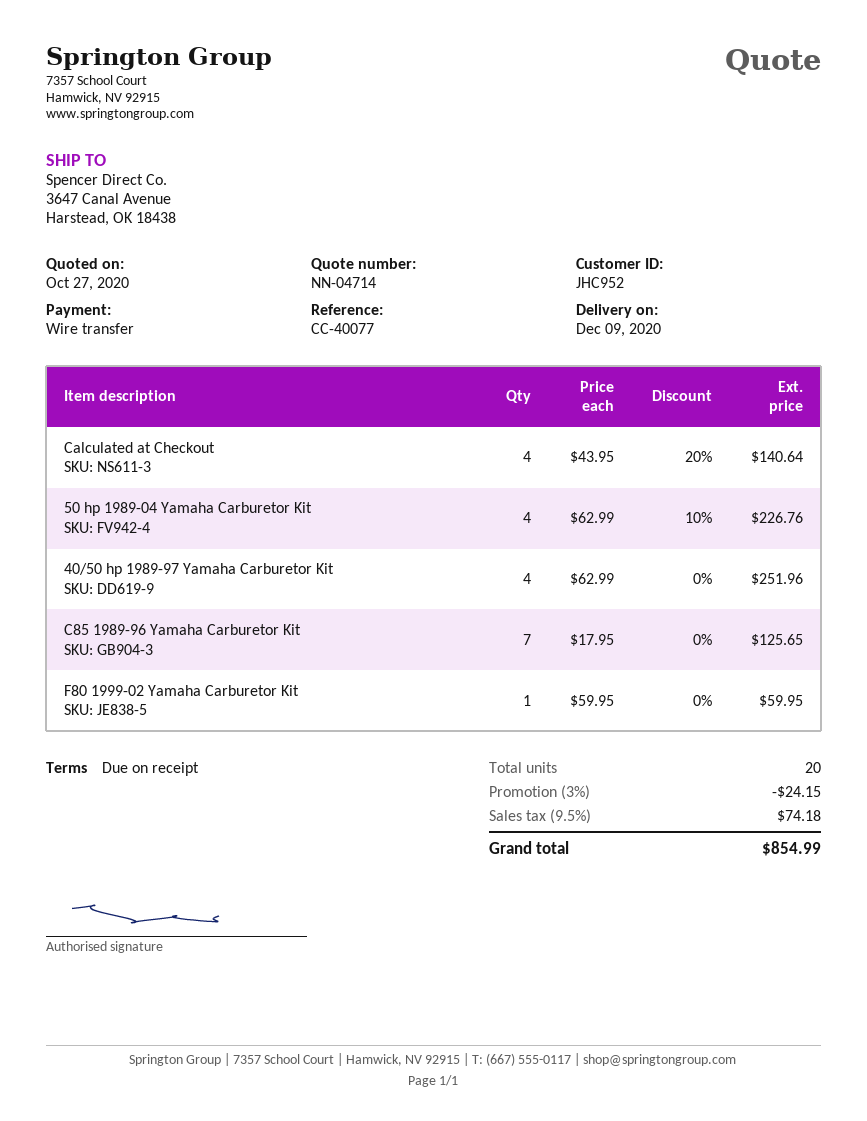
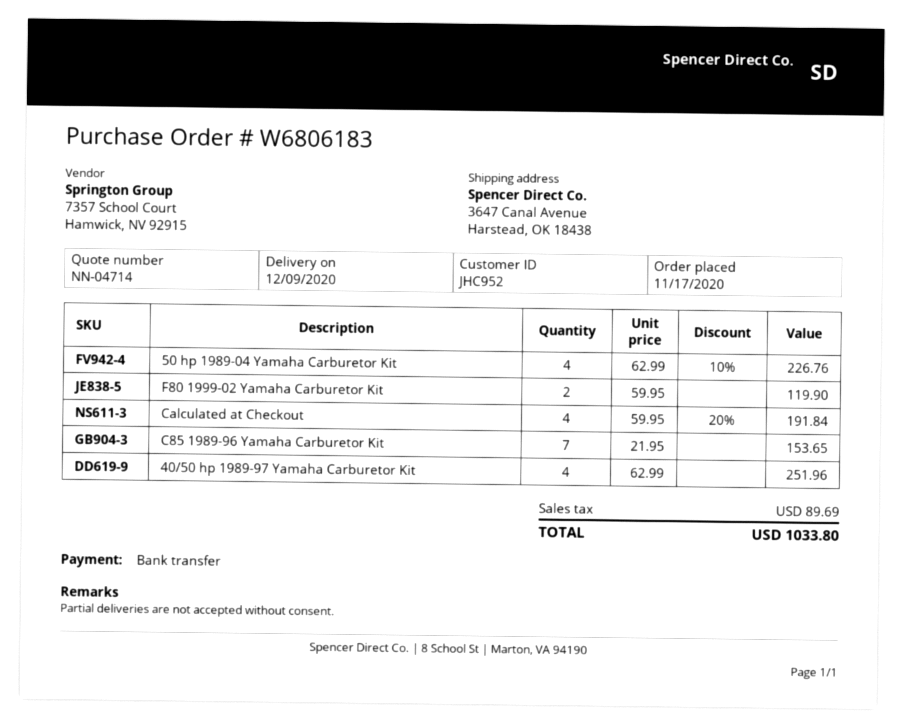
Calculated at Checkout: 4 x 43.95 - 20% = 140.64 -> 4 x 59.95 - 20% = 191.84
C85 1989-96 Yamaha Carburetor Kit: 7 x 17.95 = 125.65 -> 7 x 21.95 = 153.65
F80 1999-02 Yamaha Carburetor Kit: 1 x 59.95 = 59.95 -> 2 x 59.95 = 119.90
discount: 3% = 24.15 -> none
tax: 74.18 -> 89.69
total: 854.99 -> 1033.80

